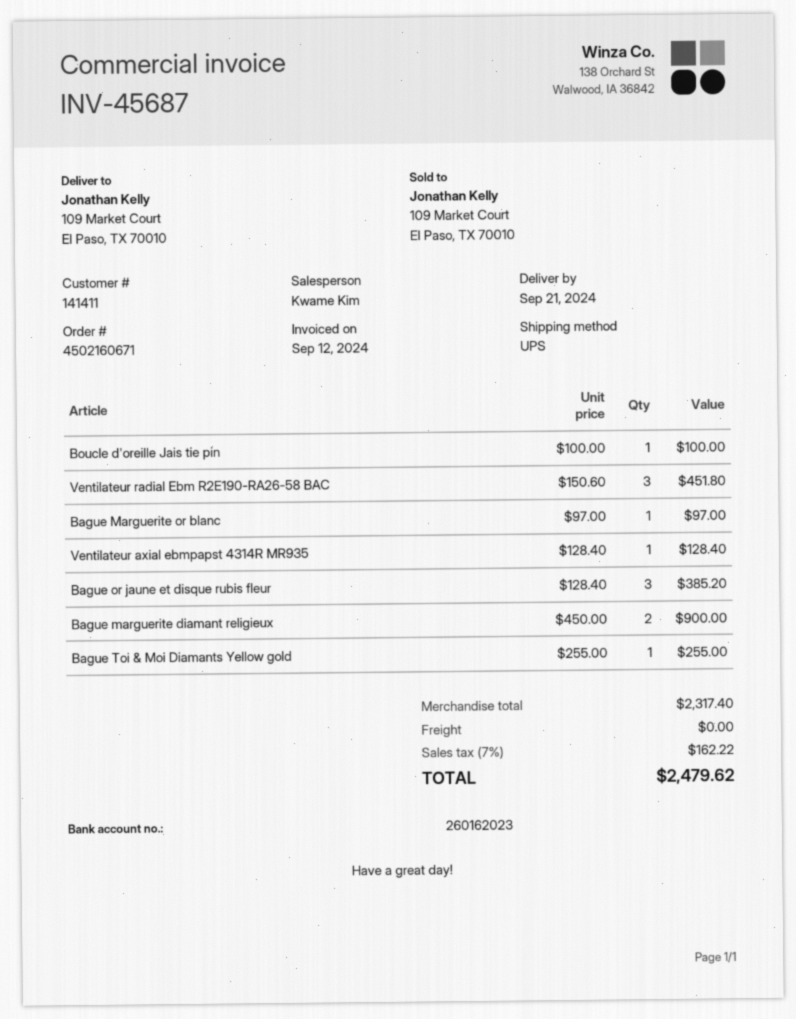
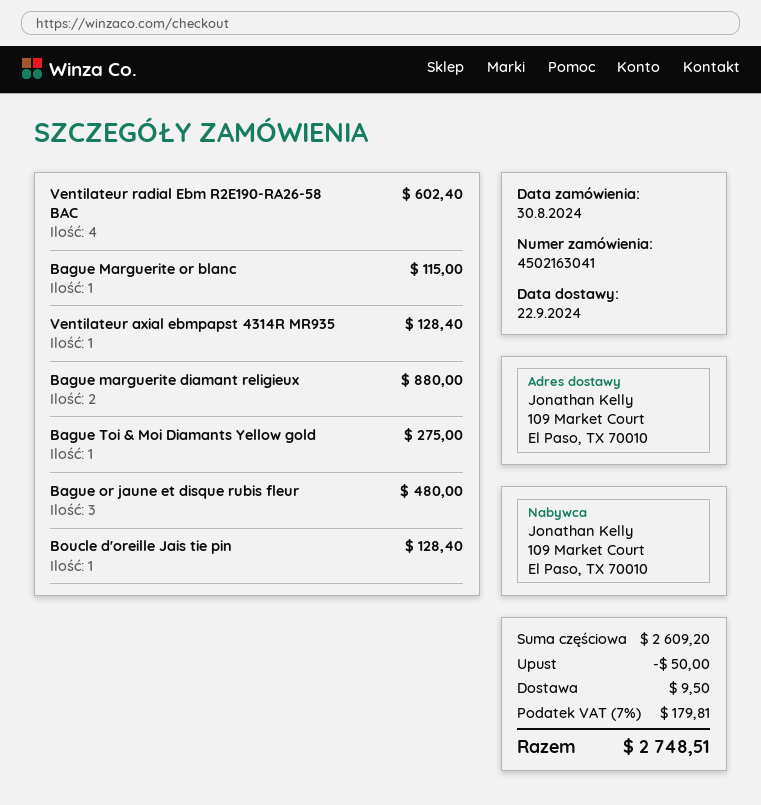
order number: 4502160671 -> 4502163041
delivery date: 2024-09-21 -> 2024-09-22
Boucle d'oreille Jais tie pin: 1 for 100.00 -> 1 for 128.40
Ventilateur radial Ebm R2E190-RA26-58 BAC: 3 for 451.80 -> 4 for 602.40
Bague Marguerite or blanc: 1 for 97.00 -> 1 for 115.00
Bague or jaune et disque rubis fleur: 3 for 385.20 -> 3 for 480.00
Bague marguerite diamant religieux: 2 for 900.00 -> 2 for 880.00
Bague Toi & Moi Diamants Yellow gold: 1 for 255.00 -> 1 for 275.00
subtotal: 2317.40 -> 2609.20
discount: none -> 50.00
shipping: 0.00 -> 9.50
tax: 7% = 162.22 -> 7% = 179.81
total: 2479.62 -> 2748.51

